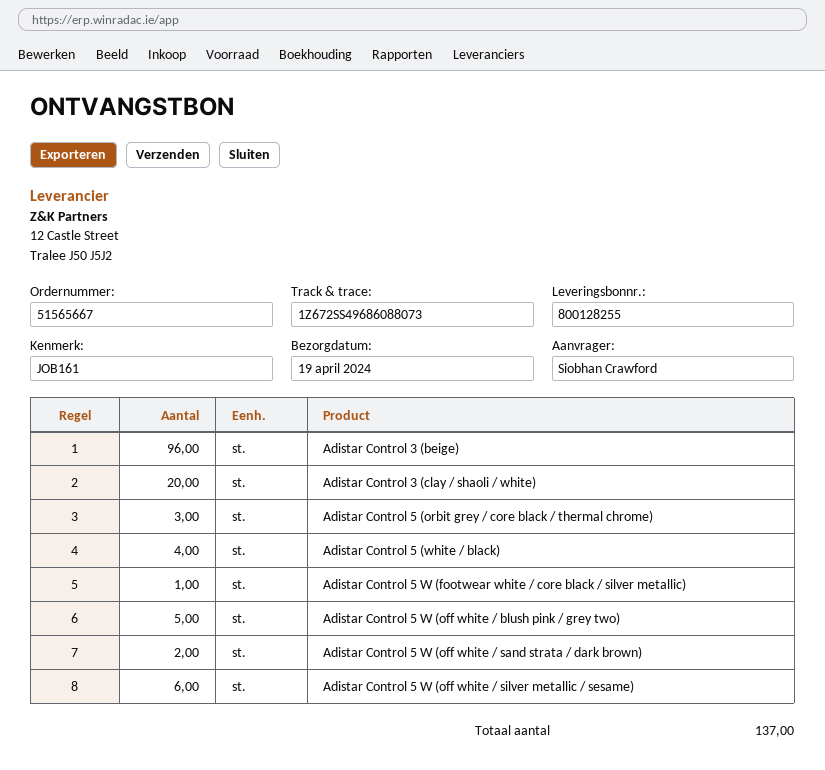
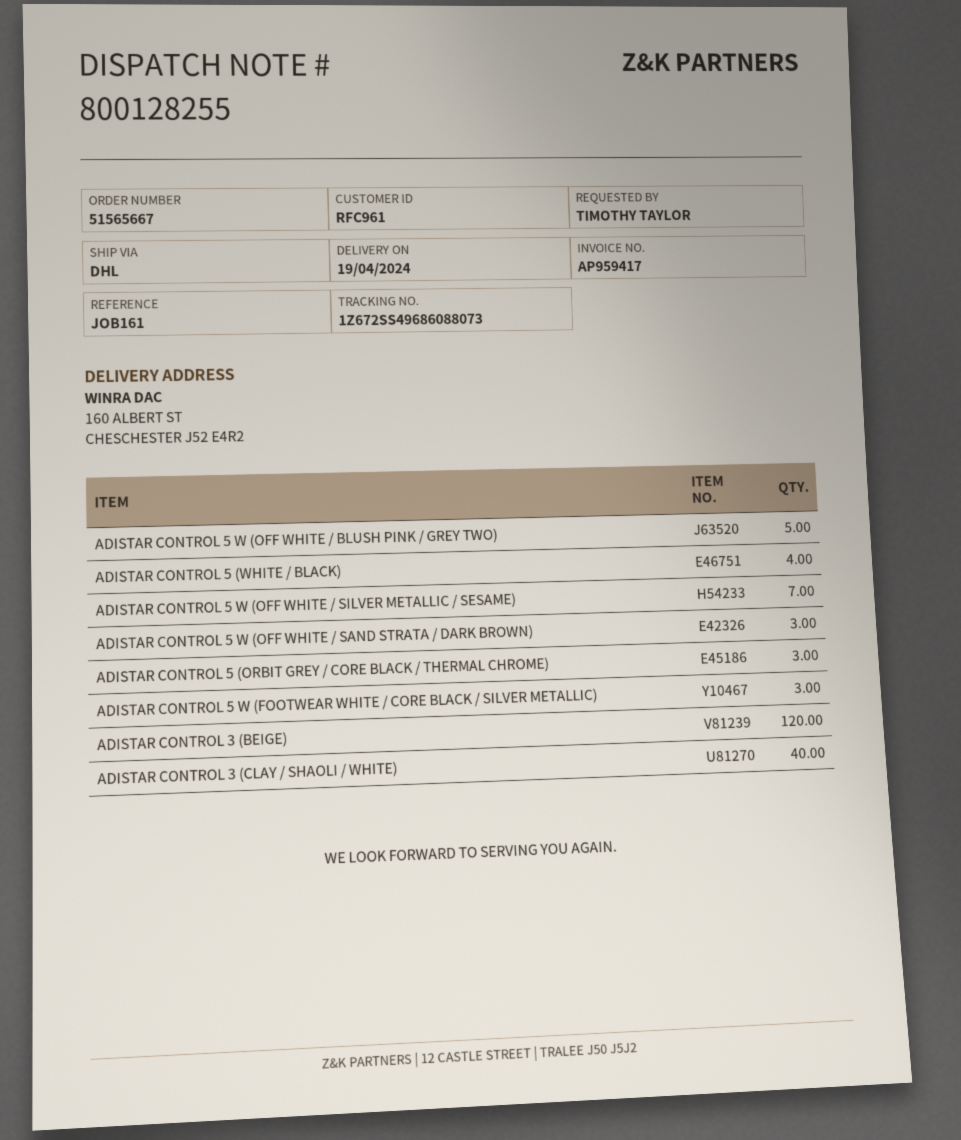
ordered by: Siobhan Crawford -> TIMOTHY TAYLOR
Adistar Control 3 (beige): 96 -> 120
Adistar Control 3 (clay / shaoli / white): 20 -> 40
Adistar Control 5 W (footwear white / core black / silver metallic): 1 -> 3
Adistar Control 5 W (off white / sand strata / dark brown): 2 -> 3
Adistar Control 5 W (off white / silver metallic / sesame): 6 -> 7

